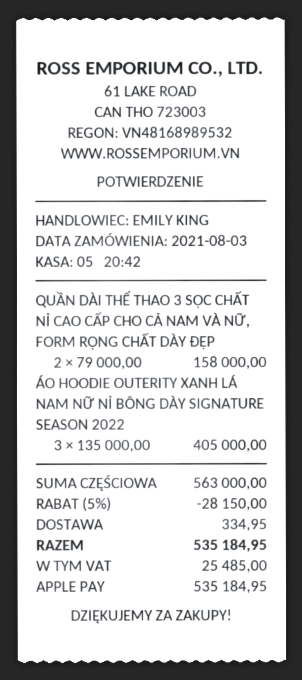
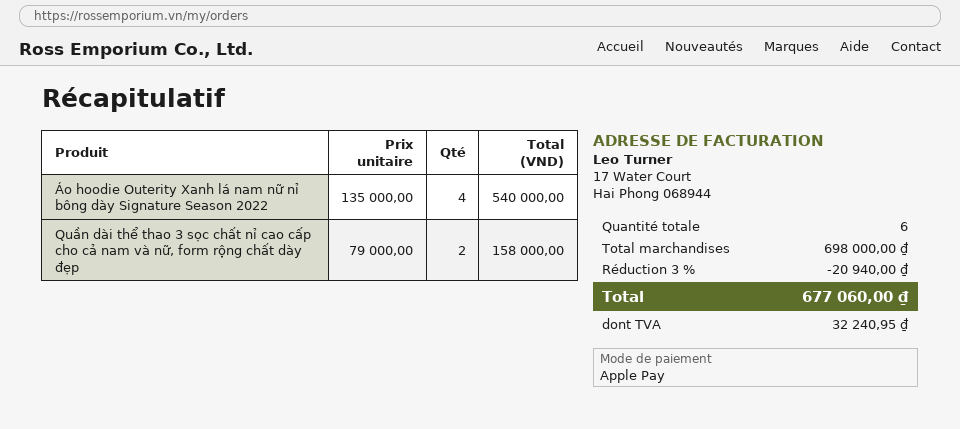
ÁO HOODIE OUTERITY XANH LÁ NAM NỮ NỈ BÔNG DÀY SIGNATURE SEASON 2022: 3 x 135000.00 = 405000.00 -> 4 x 135000.00 = 540000.00
subtotal: 563000.00 -> 698000.00
discount: 5% = 28150.00 -> 3% = 20940.00
shipping: 334.95 -> none
tax: 25485.00 -> 32240.95
total: 535184.95 -> 677060.00

